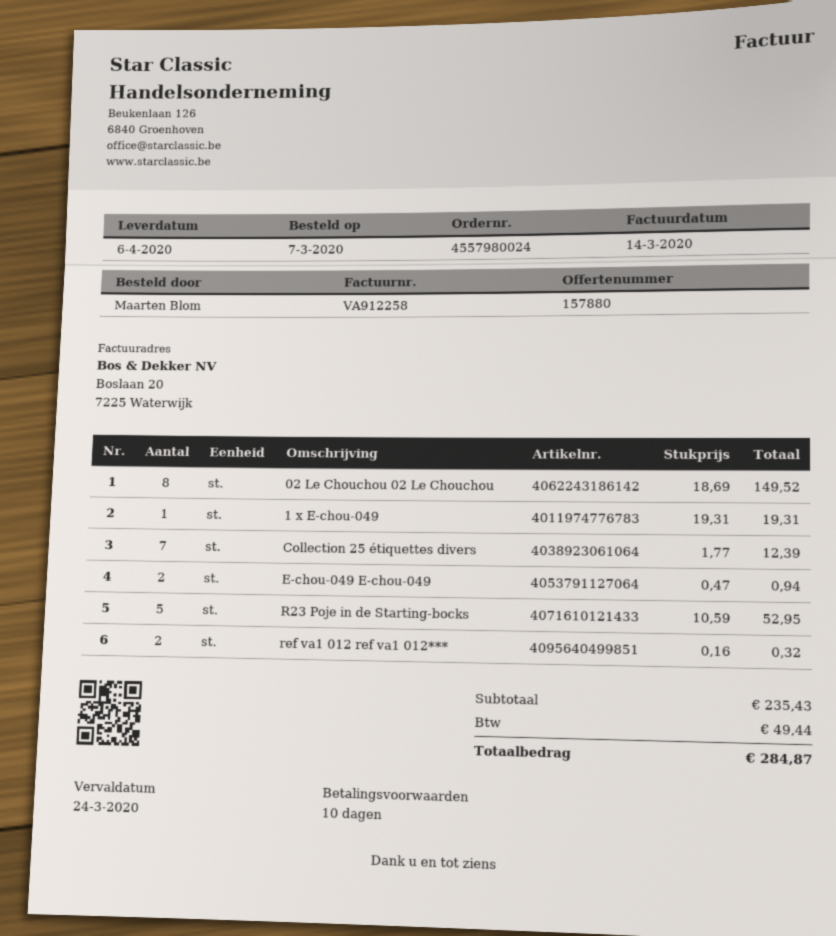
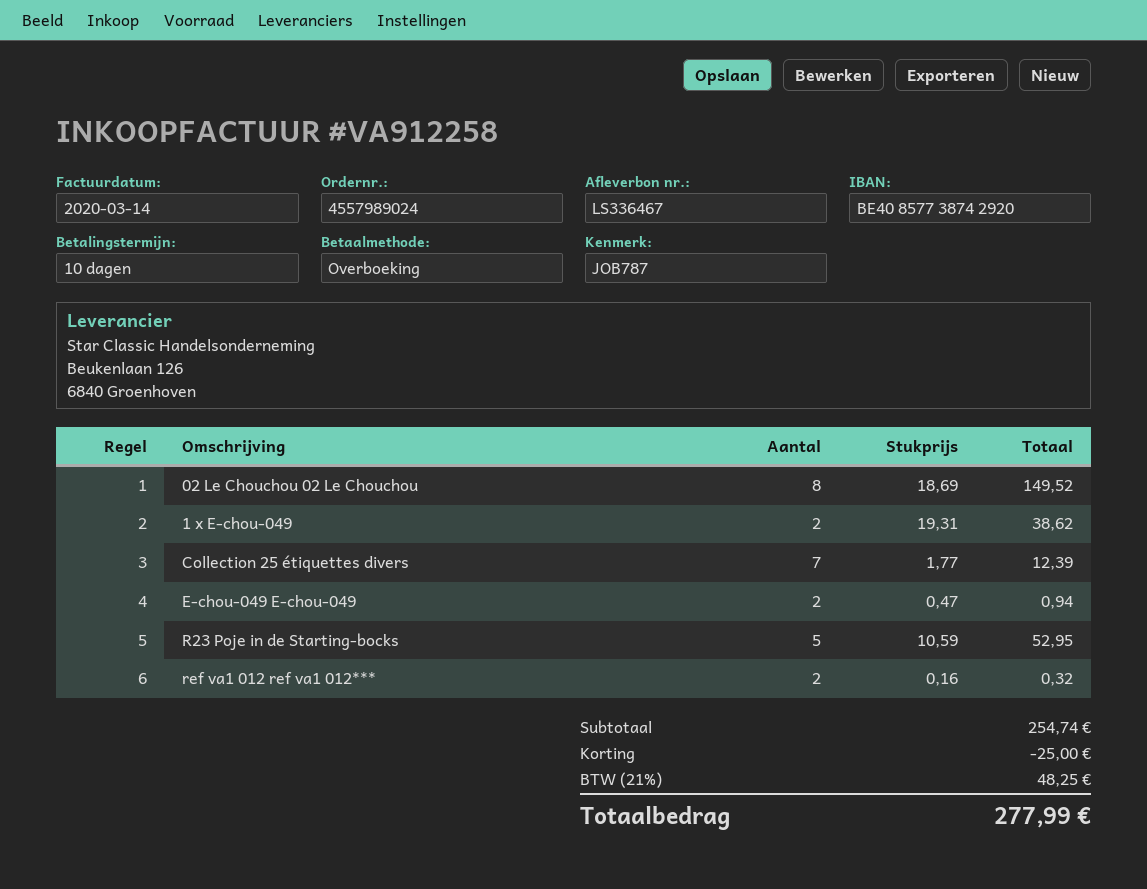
order number: 4557980024 -> 4557989024
1 x E-chou-049: 1 x 19.31 = 19.31 -> 2 x 19.31 = 38.62
subtotal: 235.43 -> 254.74
discount: none -> 25.00
tax: 49.44 -> 48.25
total: 284.87 -> 277.99

